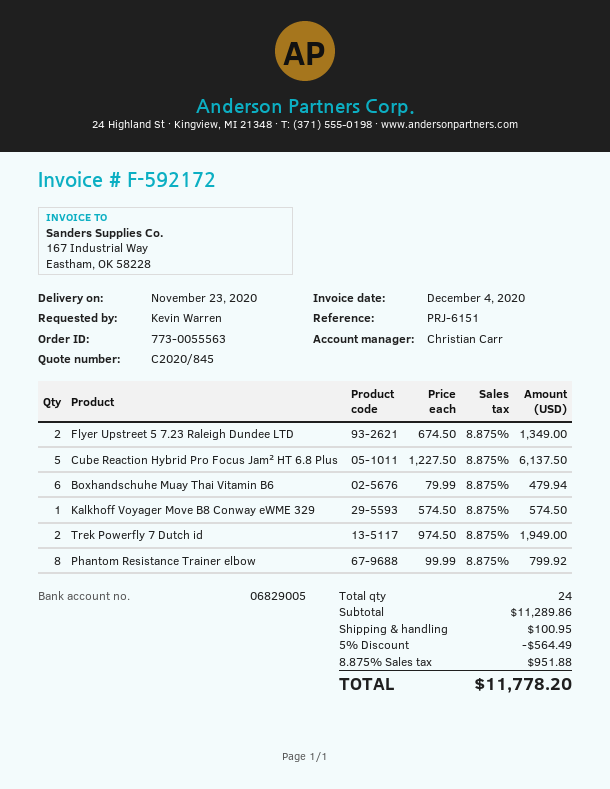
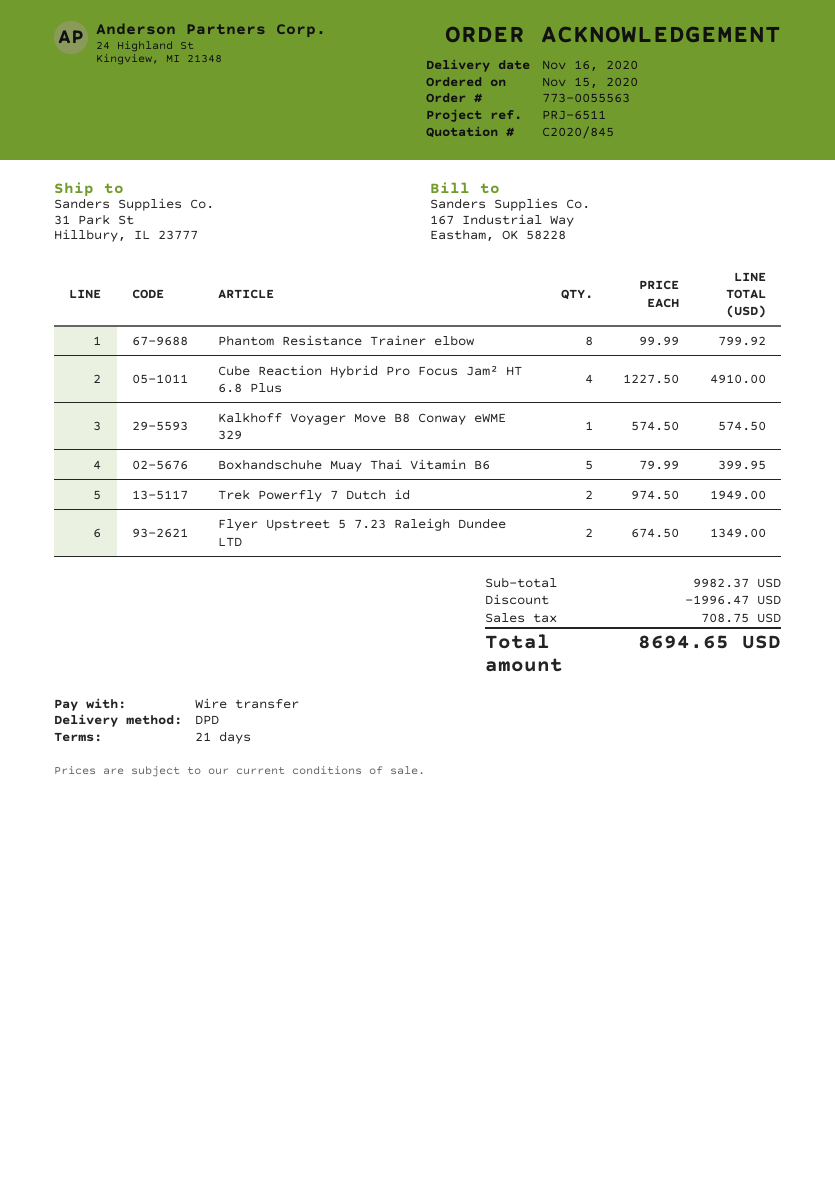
delivery date: 2020-11-23 -> 2020-11-16
reference: PRJ-6151 -> PRJ-6511
Cube Reaction Hybrid Pro Focus Jam² HT 6.8 Plus: 5 x 1227.50 = 6137.50 -> 4 x 1227.50 = 4910.00
Boxhandschuhe Muay Thai Vitamin B6: 6 x 79.99 = 479.94 -> 5 x 79.99 = 399.95
subtotal: 11289.86 -> 9982.37
discount: 564.49 -> 1996.47
shipping: 100.95 -> none
tax: 951.88 -> 708.75
total: 11778.20 -> 8694.65

